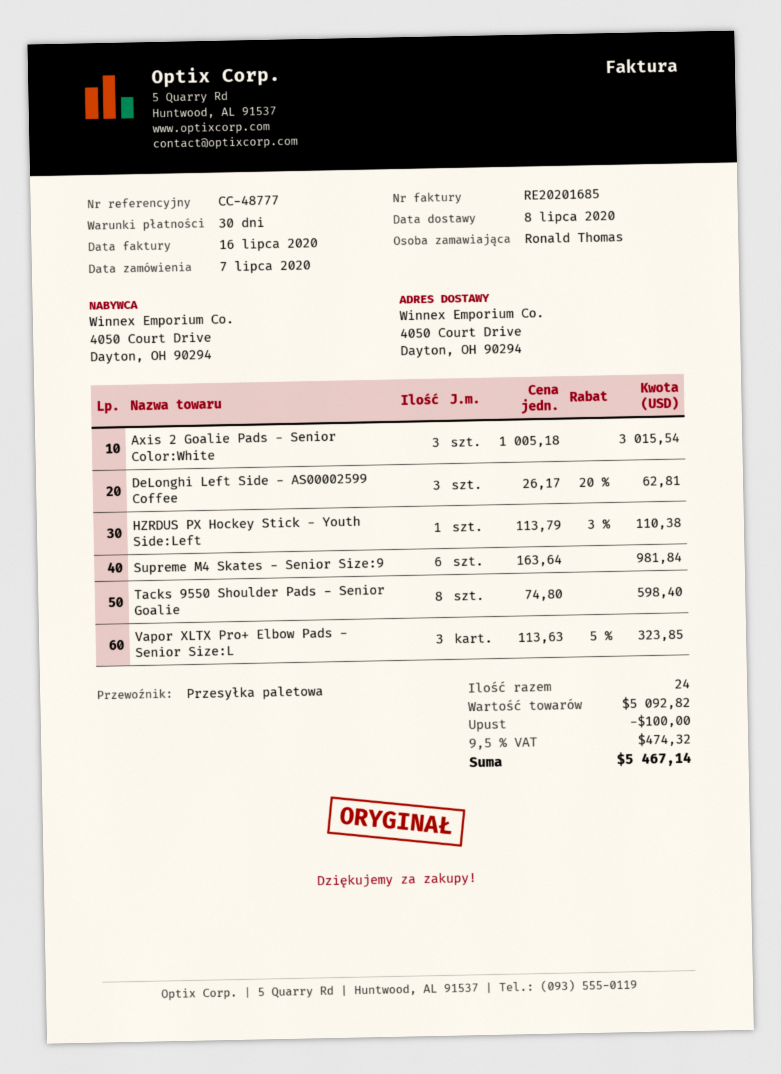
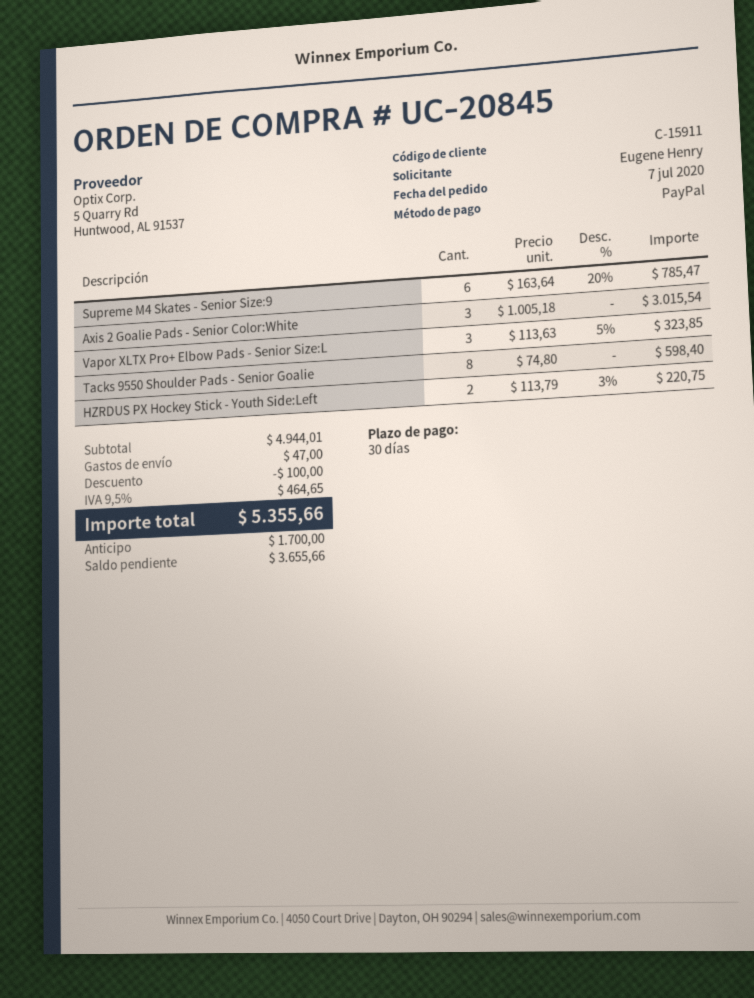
ordered by: Ronald Thomas -> Eugene Henry
DeLonghi Left Side - AS00002599 Coffee: 3 x 26.17 - 20% = 62.81 -> none
HZRDUS PX Hockey Stick - Youth Side:Left: 1 x 113.79 - 3% = 110.38 -> 2 x 113.79 - 3% = 220.75
Supreme M4 Skates - Senior Size:9: 6 x 163.64 = 981.84 -> 6 x 163.64 - 20% = 785.47
subtotal: 5092.82 -> 4944.01
shipping: none -> 47.00
tax: 9.5% = 474.32 -> 9.5% = 464.65
total: 5467.14 -> 5355.66

